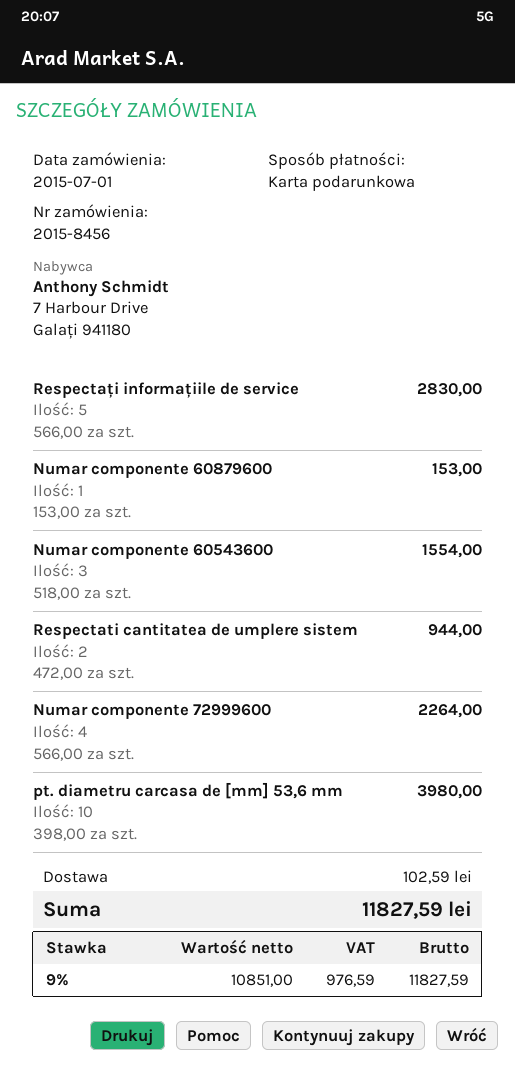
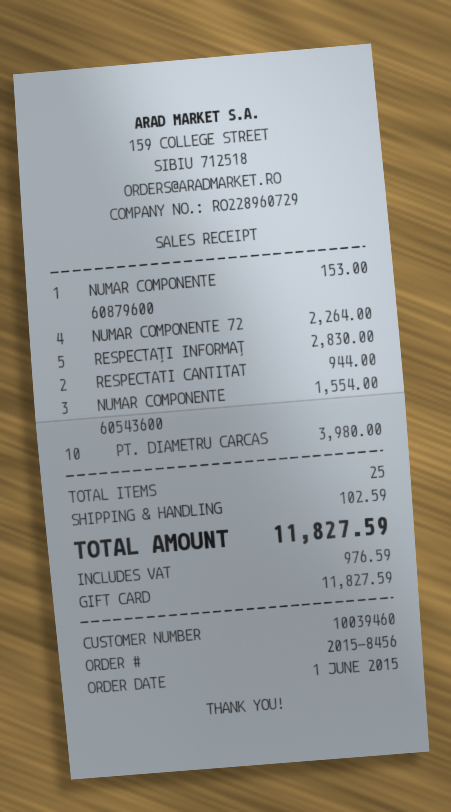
order date: 2015-07-01 -> 2015-06-01

